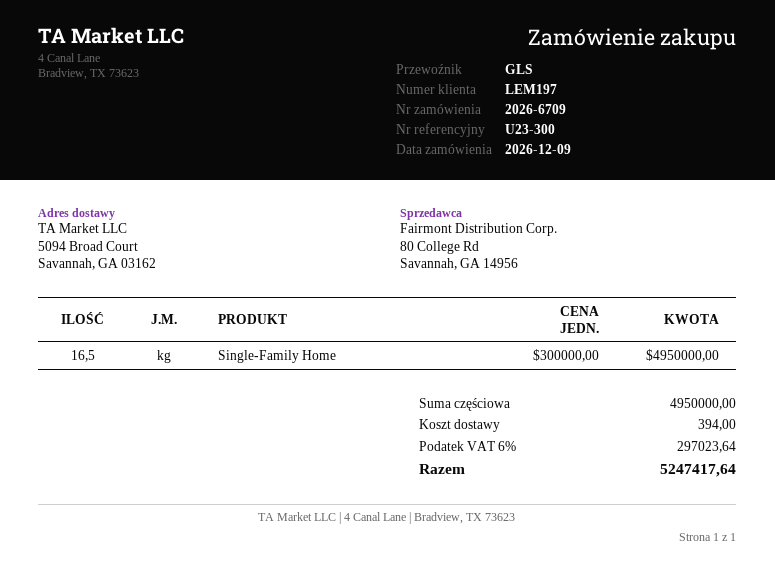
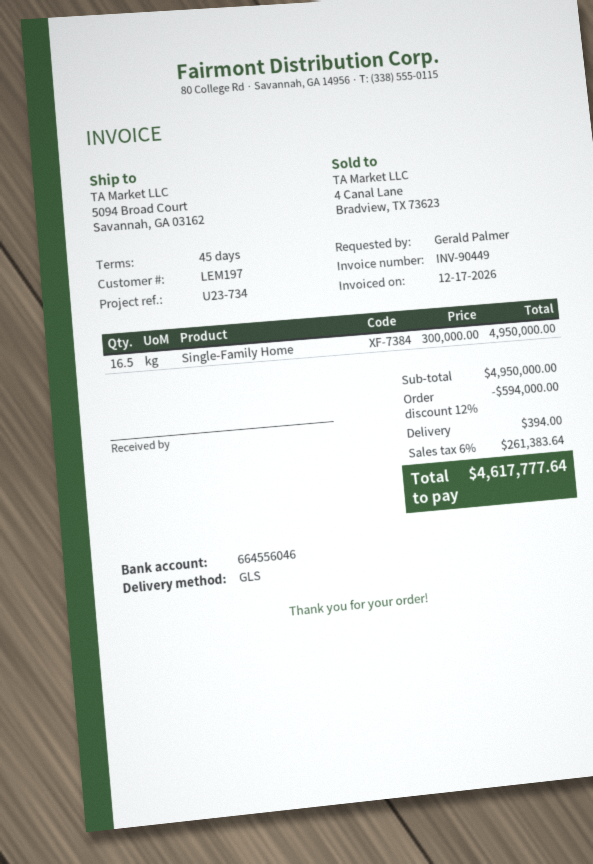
reference: U23-300 -> U23-734
discount: none -> 12% = 594000.00
tax: 6% = 297023.64 -> 6% = 261383.64
total: 5247417.64 -> 4617777.64

